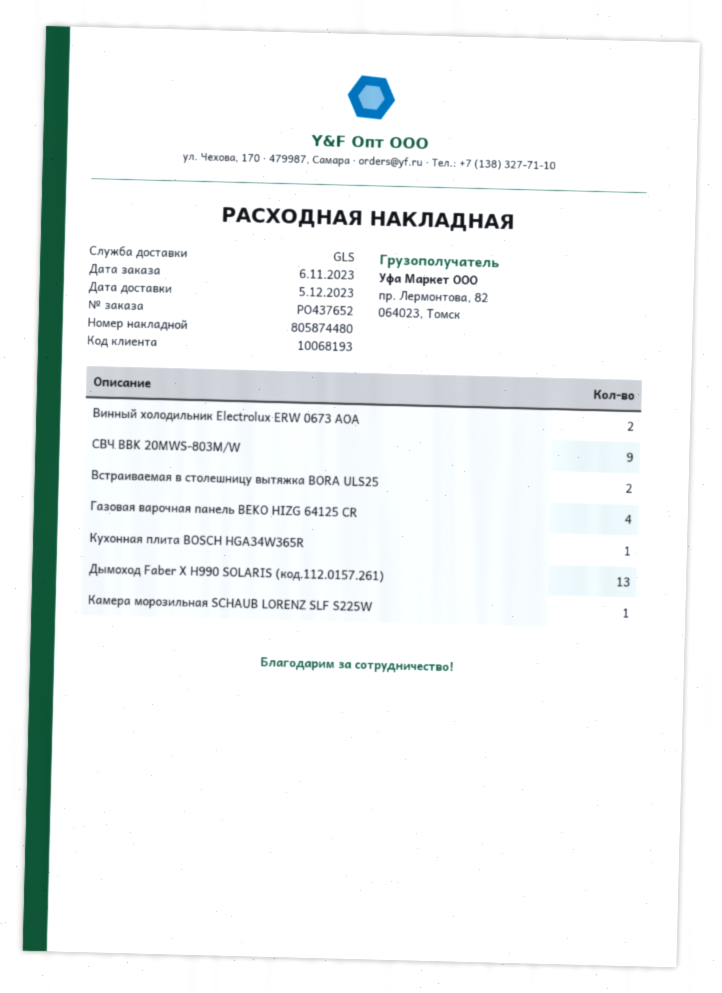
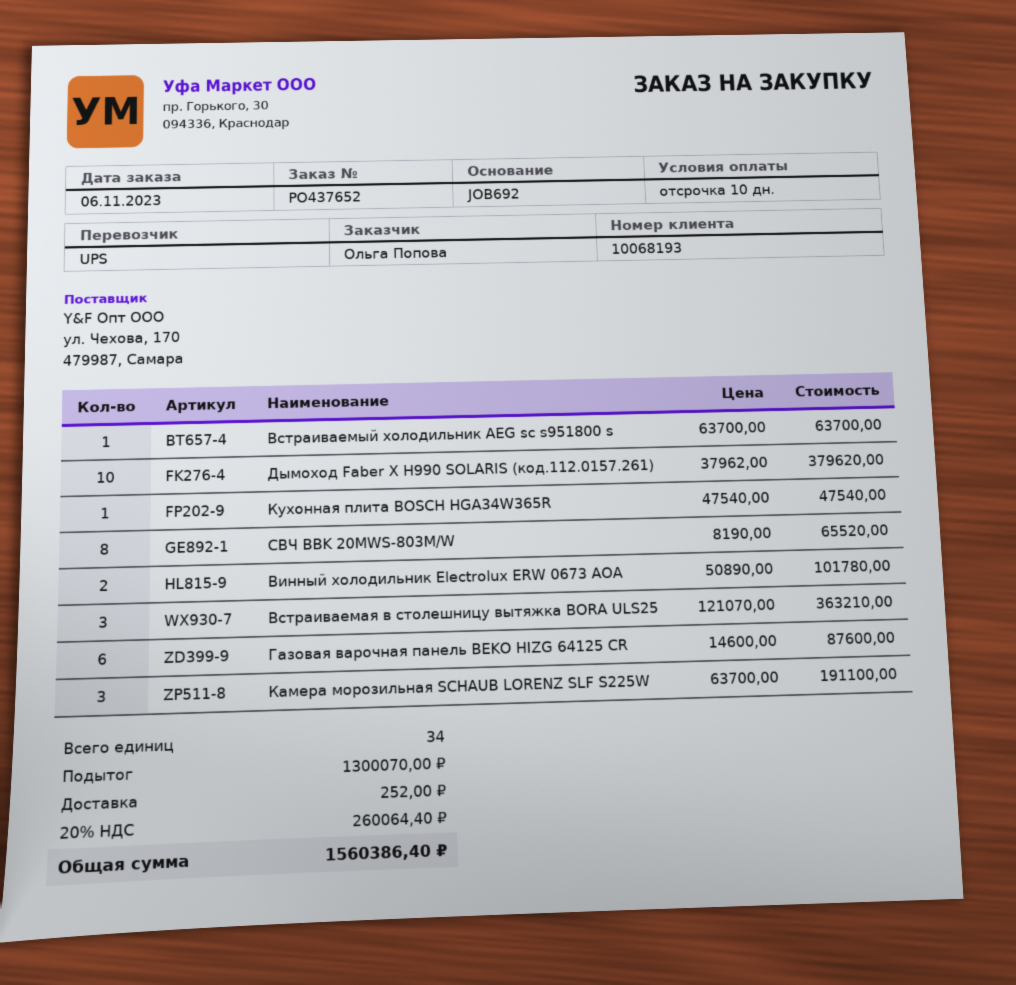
shipping method: GLS -> UPS
СВЧ BBK 20MWS-803M/W: 9 -> 8
Встраиваемая в столешницу вытяжка BORA ULS25: 2 -> 3
Газовая варочная панель BEKO HIZG 64125 CR: 4 -> 6
Дымоход Faber X H990 SOLARIS (код.112.0157.261): 13 -> 10
Камера морозильная SCHAUB LORENZ SLF S225W: 1 -> 3
Встраиваемый холодильник AEG sc s951800 s: none -> 1

